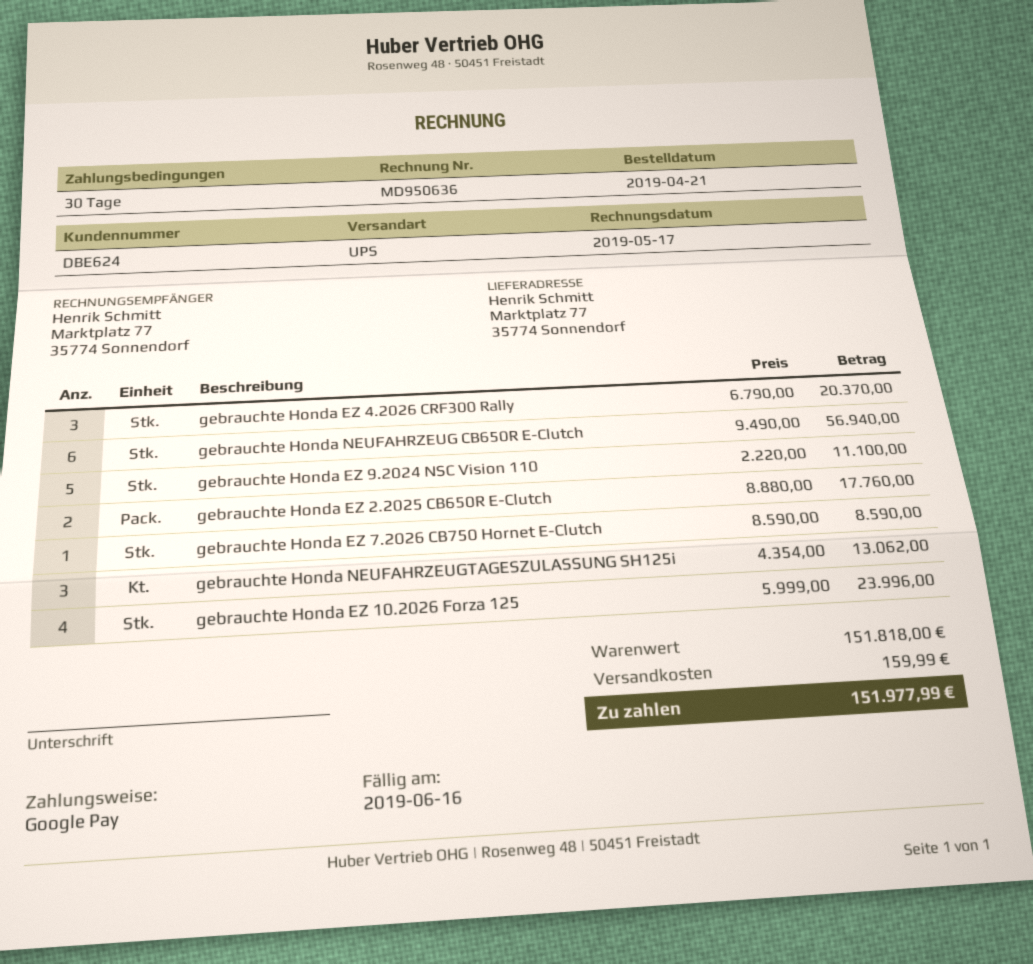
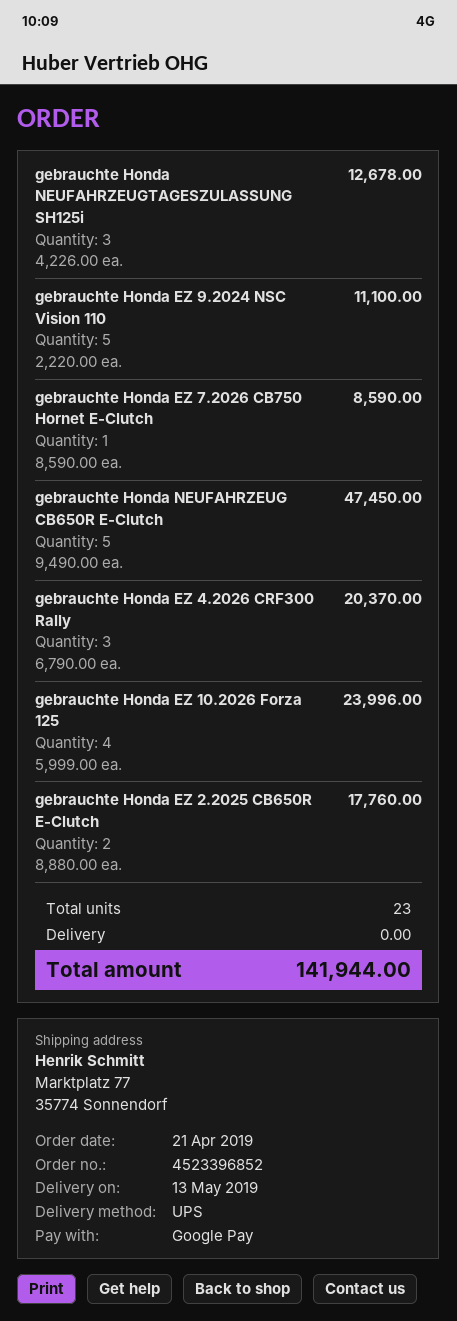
gebrauchte Honda NEUFAHRZEUG CB650R E-Clutch: 6 x 9490.00 = 56940.00 -> 5 x 9490.00 = 47450.00
gebrauchte Honda NEUFAHRZEUGTAGESZULASSUNG SH125i: 3 x 4354.00 = 13062.00 -> 3 x 4226.00 = 12678.00
shipping: 159.99 -> 0.00
total: 151977.99 -> 141944.00

